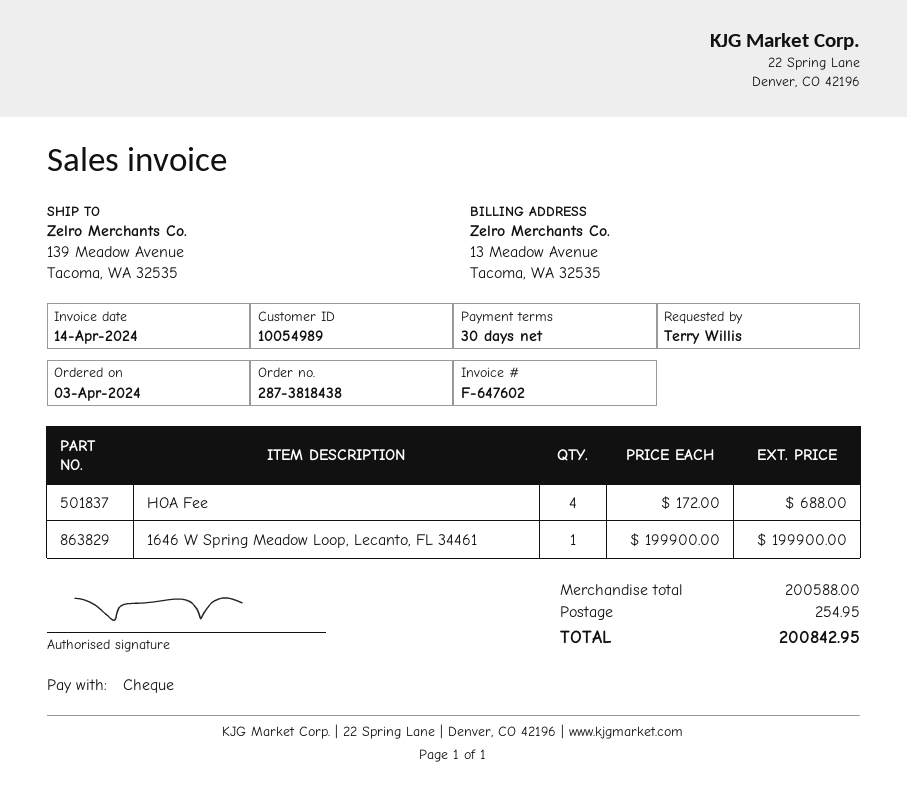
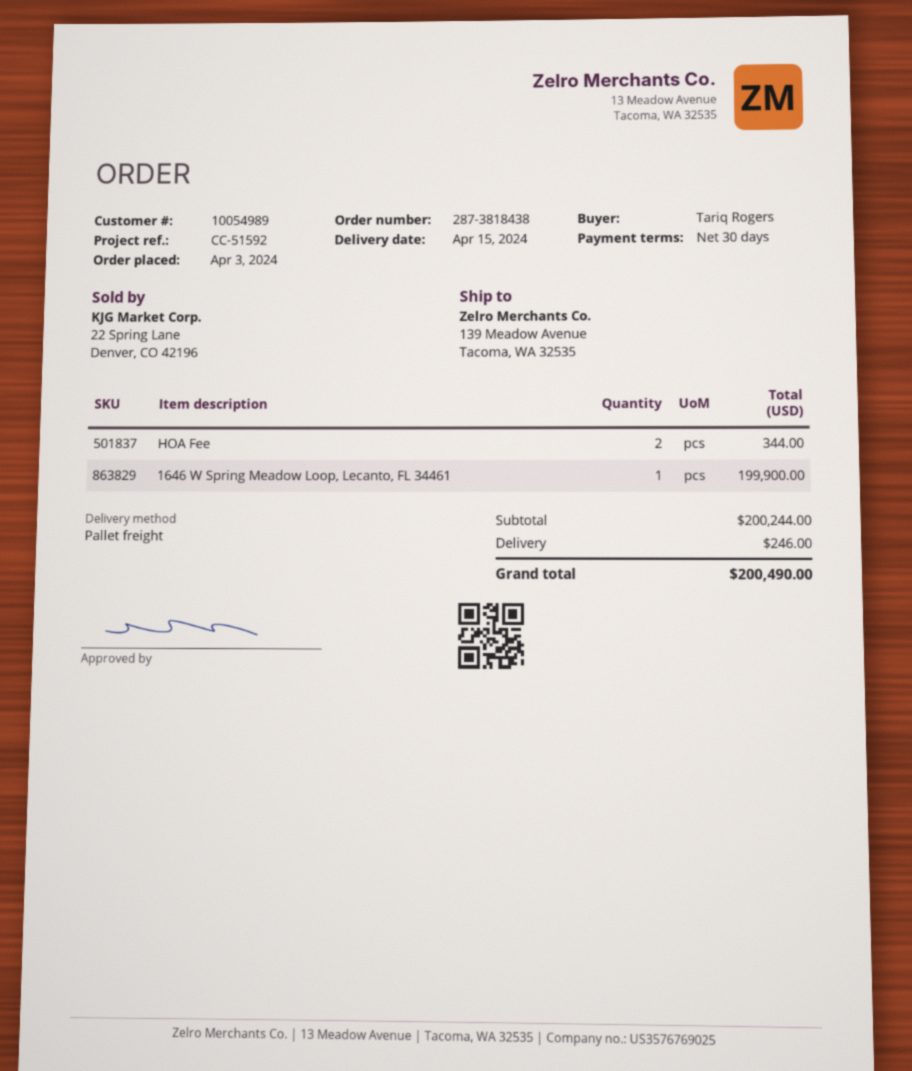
ordered by: Terry Willis -> Tariq Rogers
HOA Fee: 4 for 688.00 -> 2 for 344.00
subtotal: 200588.00 -> 200244.00
shipping: 254.95 -> 246.00
total: 200842.95 -> 200490.00

